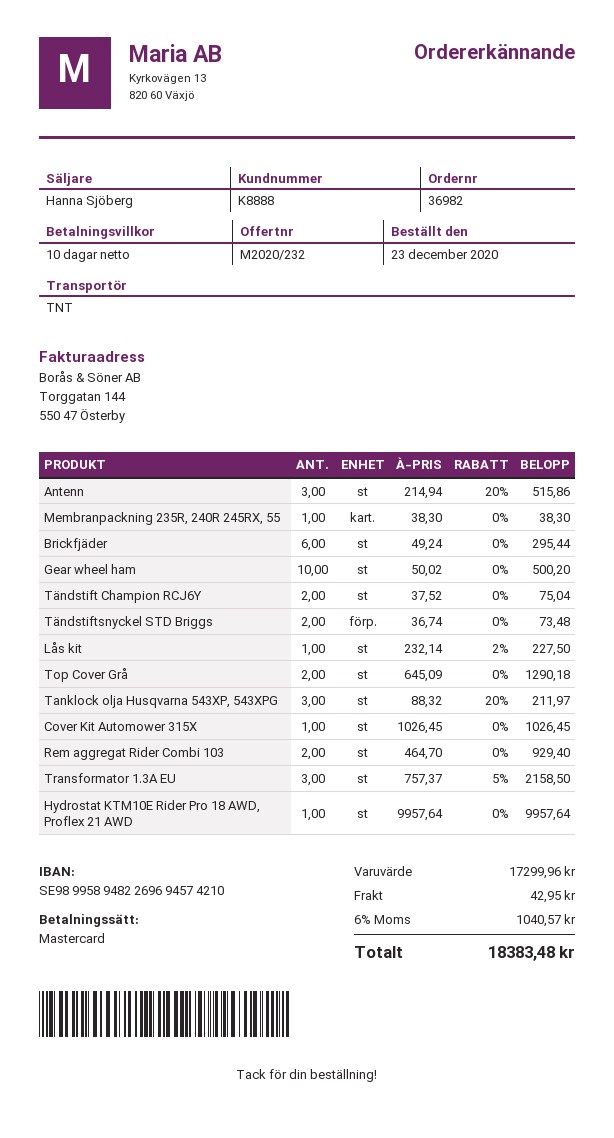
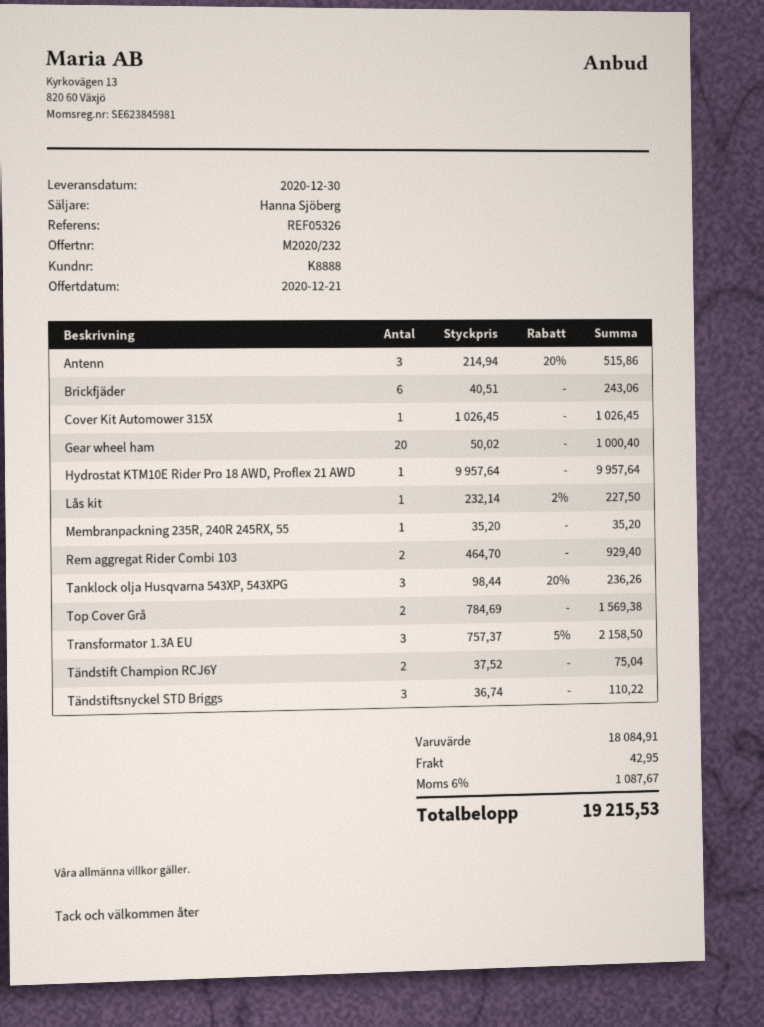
Membranpackning 235R, 240R 245RX, 55: 1 x 38.30 = 38.30 -> 1 x 35.20 = 35.20
Brickfjäder: 6 x 49.24 = 295.44 -> 6 x 40.51 = 243.06
Gear wheel ham: 10 x 50.02 = 500.20 -> 20 x 50.02 = 1000.40
Tändstiftsnyckel STD Briggs: 2 x 36.74 = 73.48 -> 3 x 36.74 = 110.22
Top Cover Grå: 2 x 645.09 = 1290.18 -> 2 x 784.69 = 1569.38
Tanklock olja Husqvarna 543XP, 543XPG: 3 x 88.32 - 20% = 211.97 -> 3 x 98.44 - 20% = 236.26
subtotal: 17299.96 -> 18084.91
tax: 6% = 1040.57 -> 6% = 1087.67
total: 18383.48 -> 19215.53

